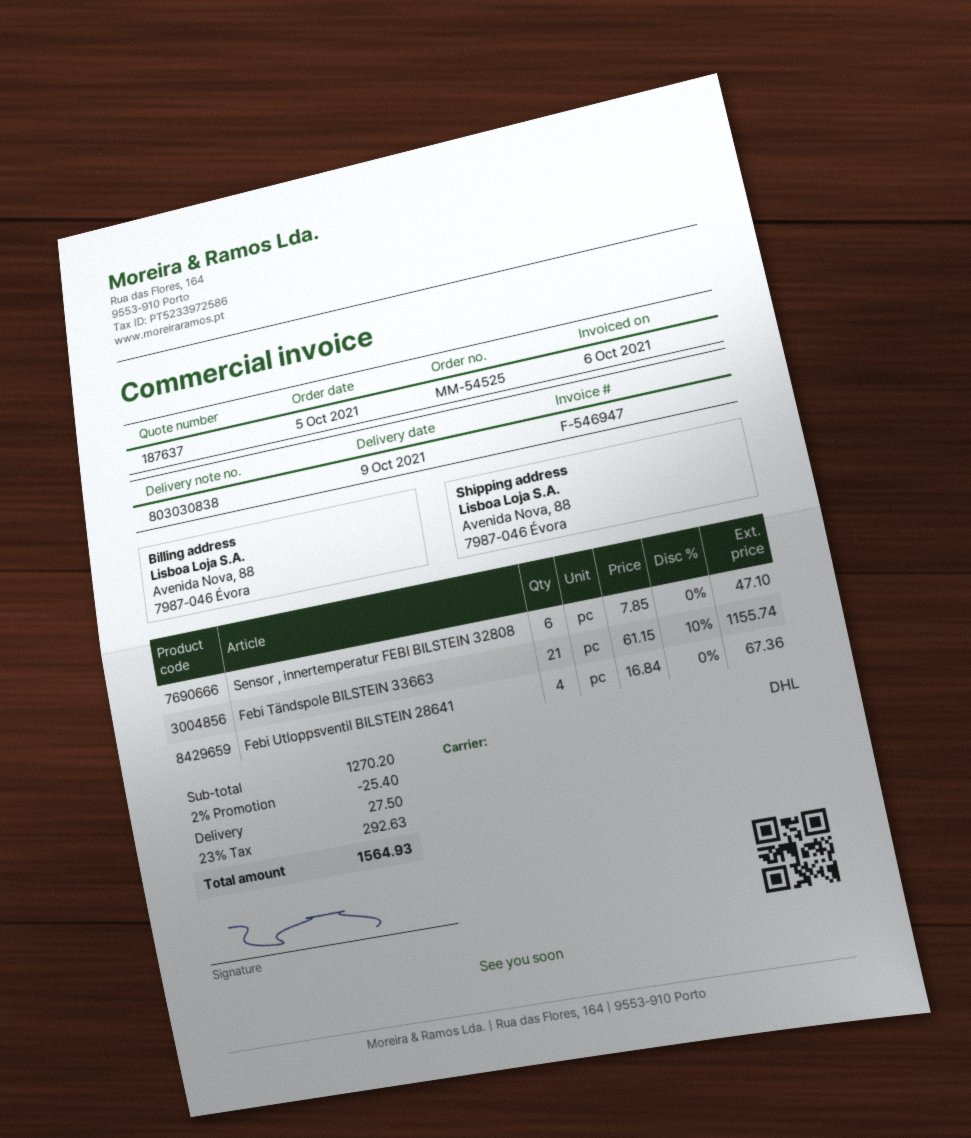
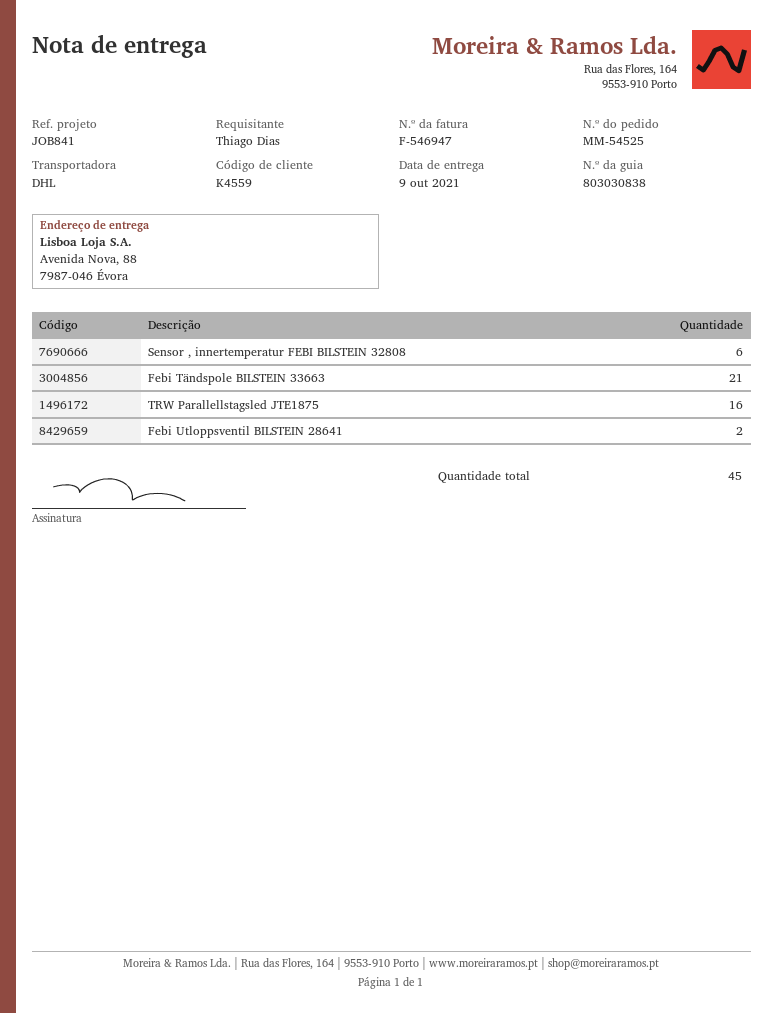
Febi Utloppsventil BILSTEIN 28641: 4 -> 2
TRW Parallellstagsled JTE1875: none -> 16

